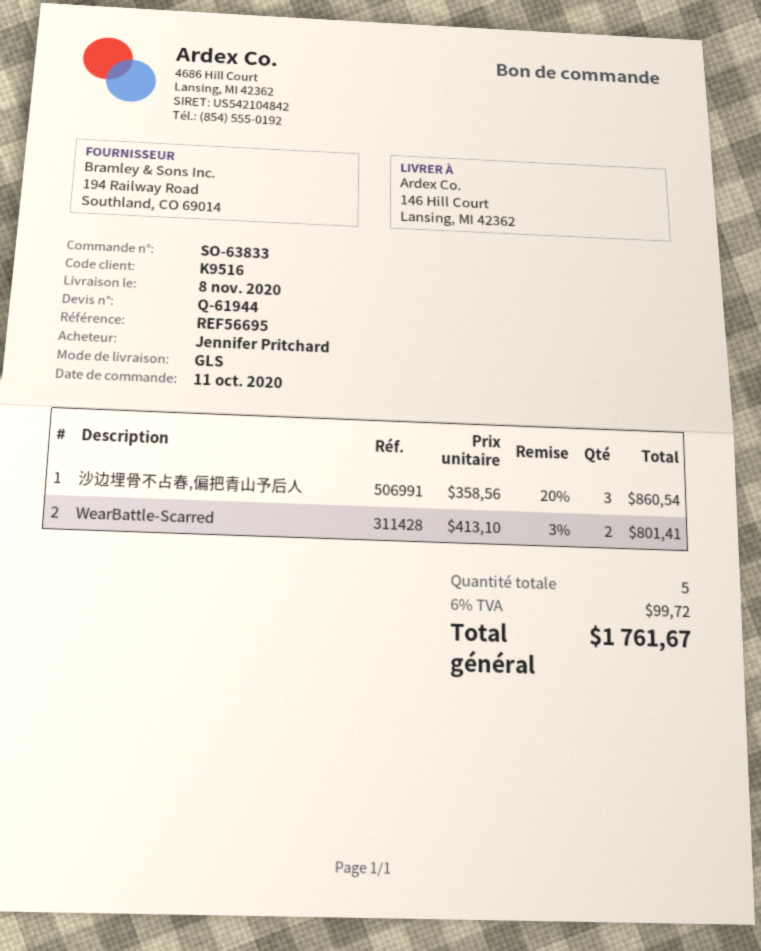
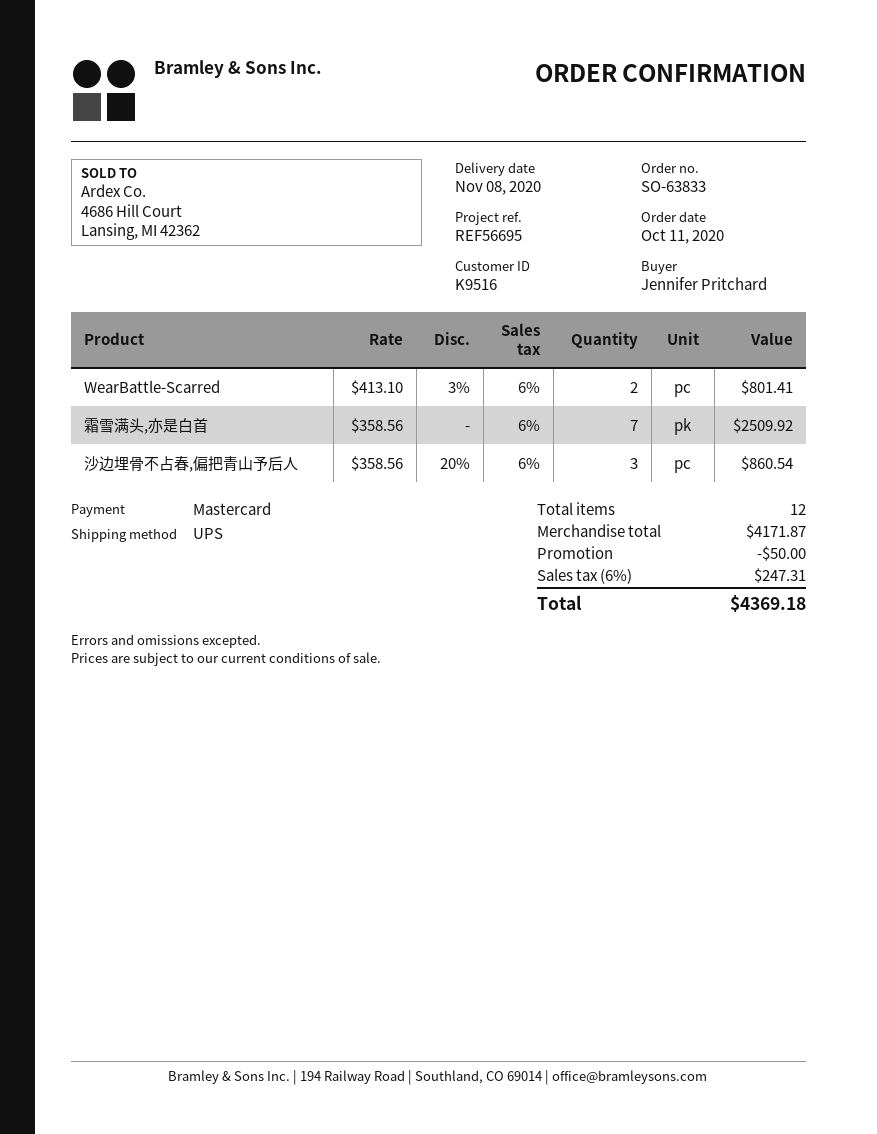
shipping method: GLS -> UPS
霜雪满头,亦是白首: none -> 7 x 358.56 = 2509.92
total quantity: 5 -> 12
discount: none -> 50.00
tax: 6% = 99.72 -> 6% = 247.31
total: 1761.67 -> 4369.18

